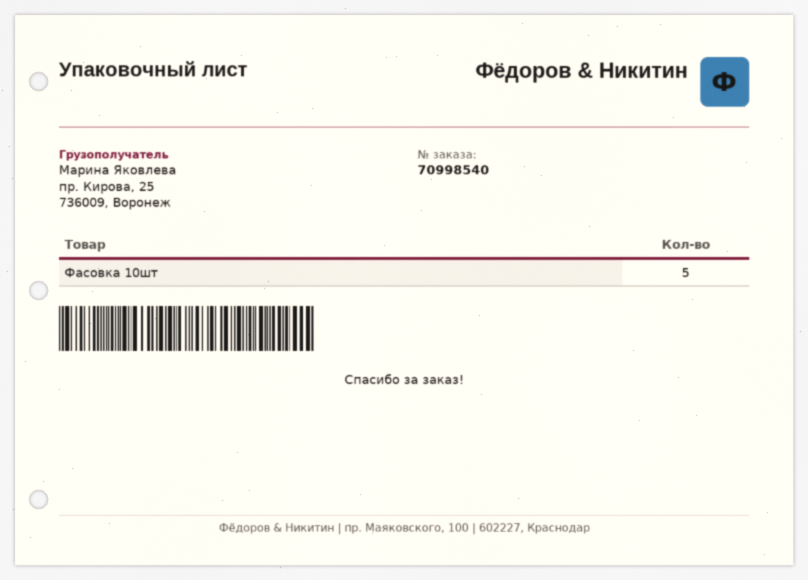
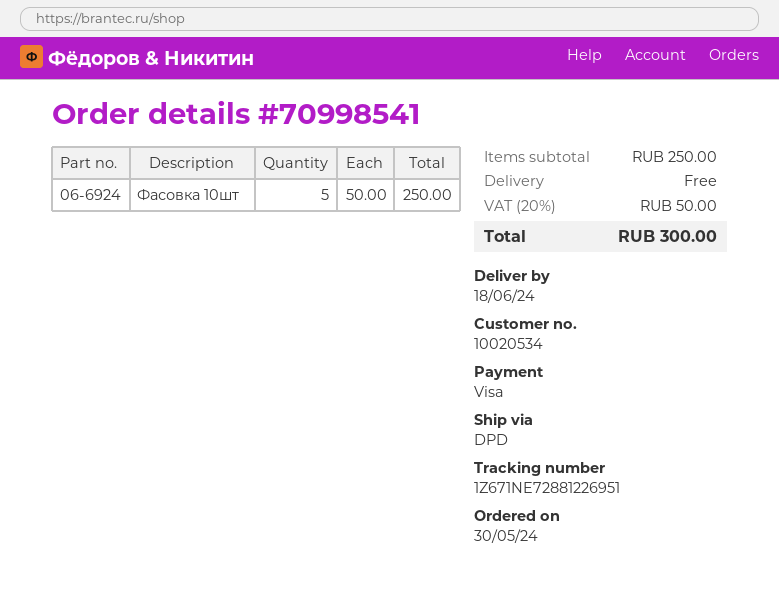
order number: 70998540 -> 70998541

